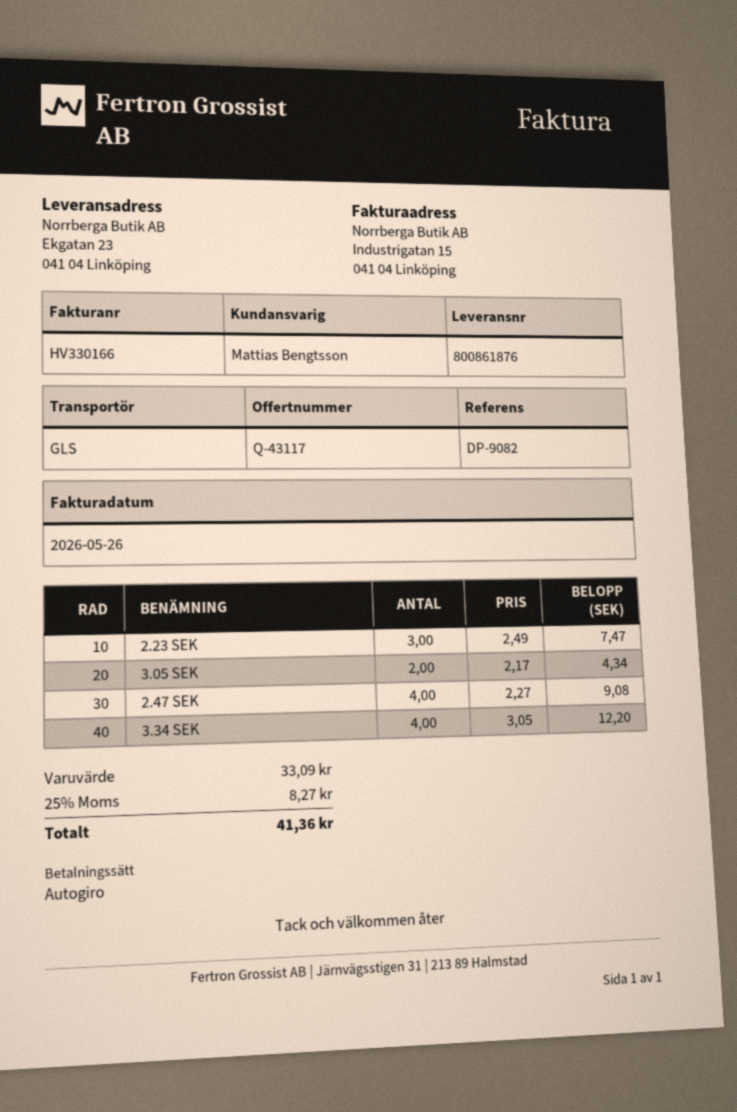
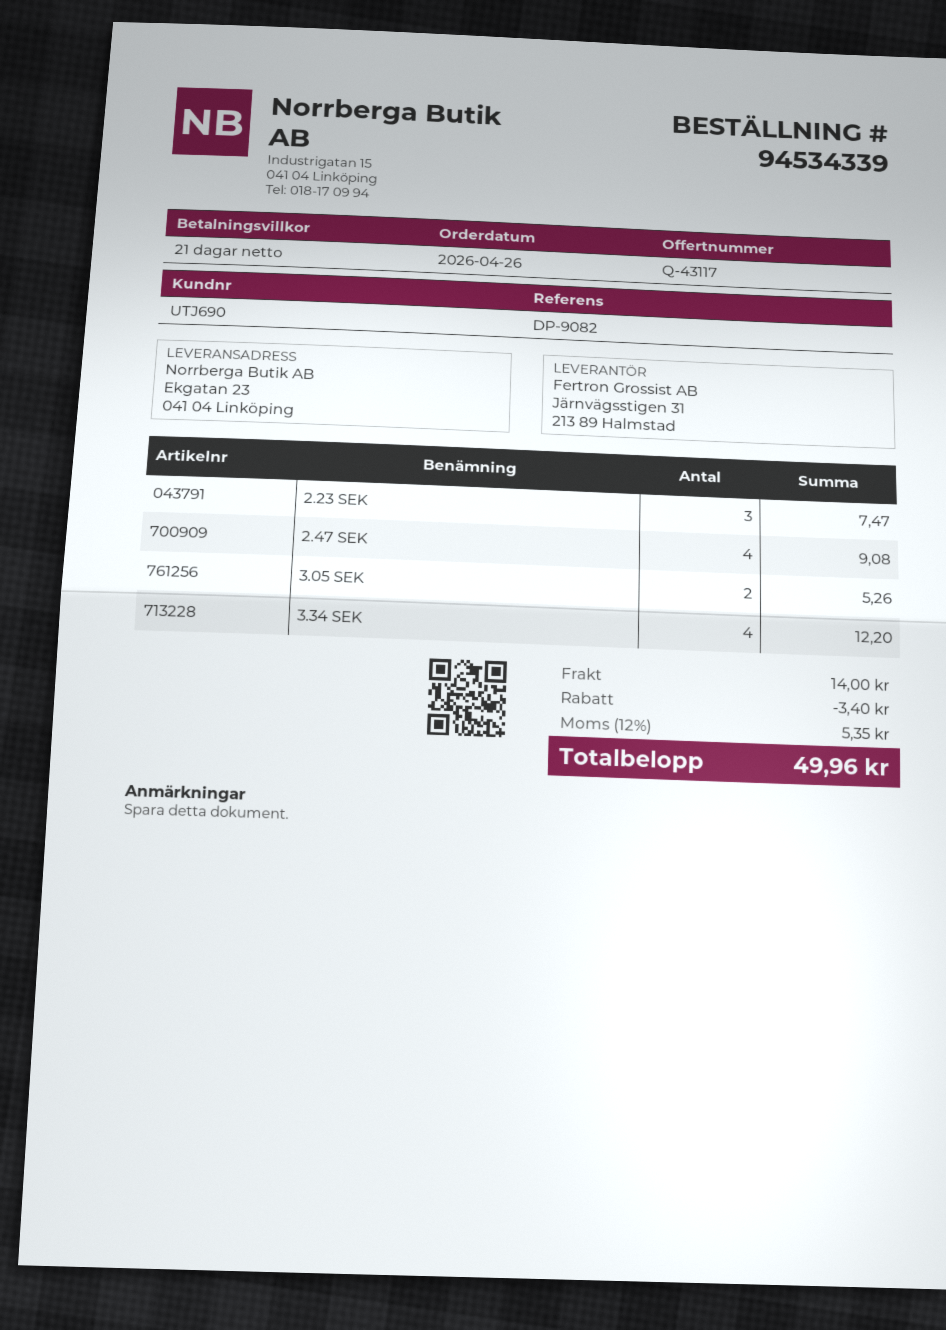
3.05 SEK: 2 for 4.34 -> 2 for 5.26
discount: none -> 3.40
shipping: none -> 14.00
tax: 25% = 8.27 -> 12% = 5.35
total: 41.36 -> 49.96

